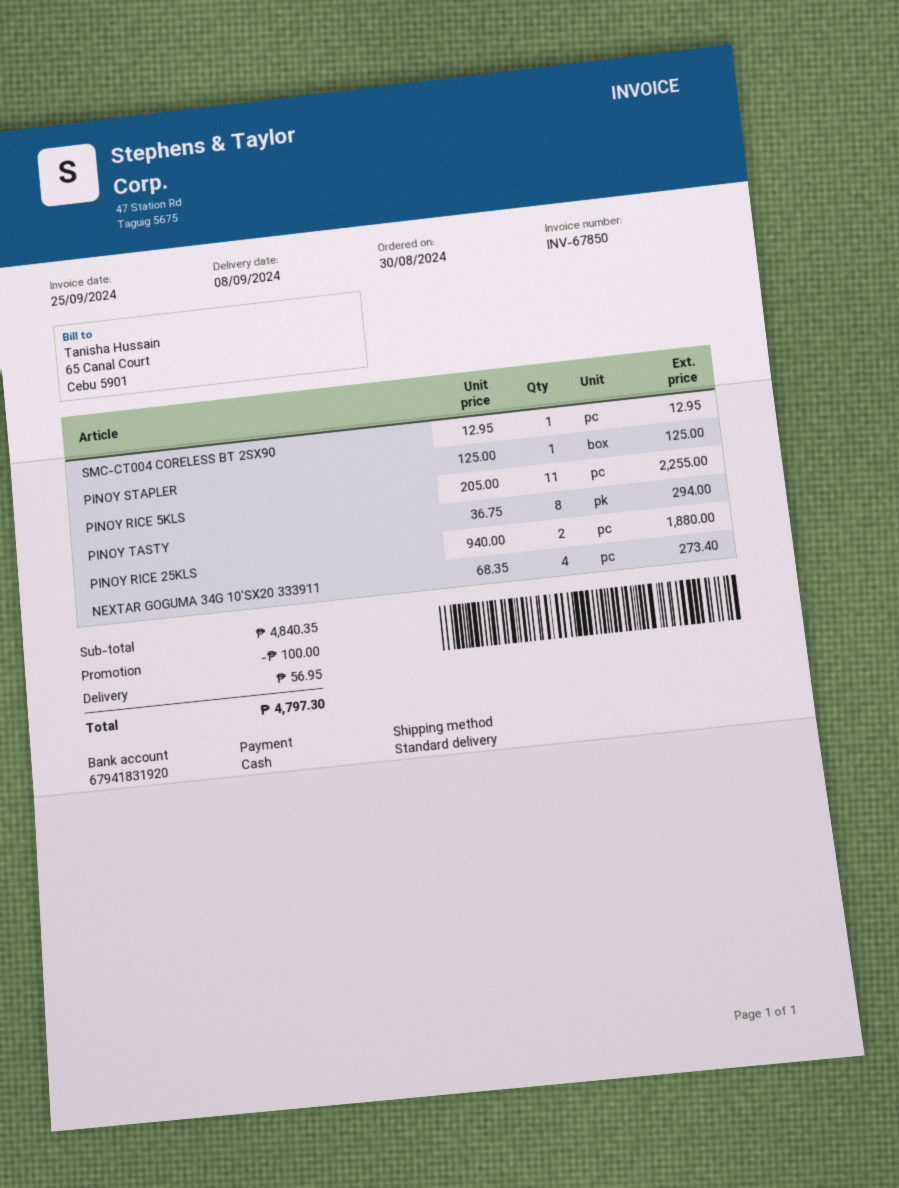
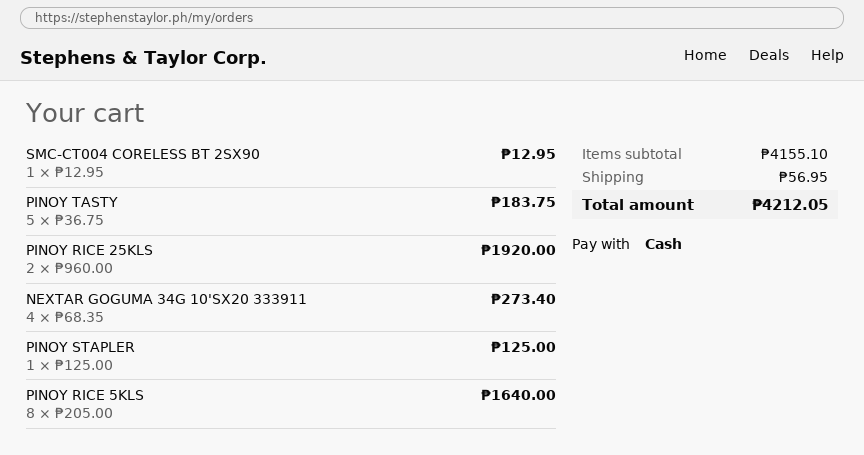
PINOY RICE 5KLS: 11 x 205.00 = 2255.00 -> 8 x 205.00 = 1640.00
PINOY TASTY: 8 x 36.75 = 294.00 -> 5 x 36.75 = 183.75
PINOY RICE 25KLS: 2 x 940.00 = 1880.00 -> 2 x 960.00 = 1920.00
subtotal: 4840.35 -> 4155.10
discount: 100.00 -> none
total: 4797.30 -> 4212.05

